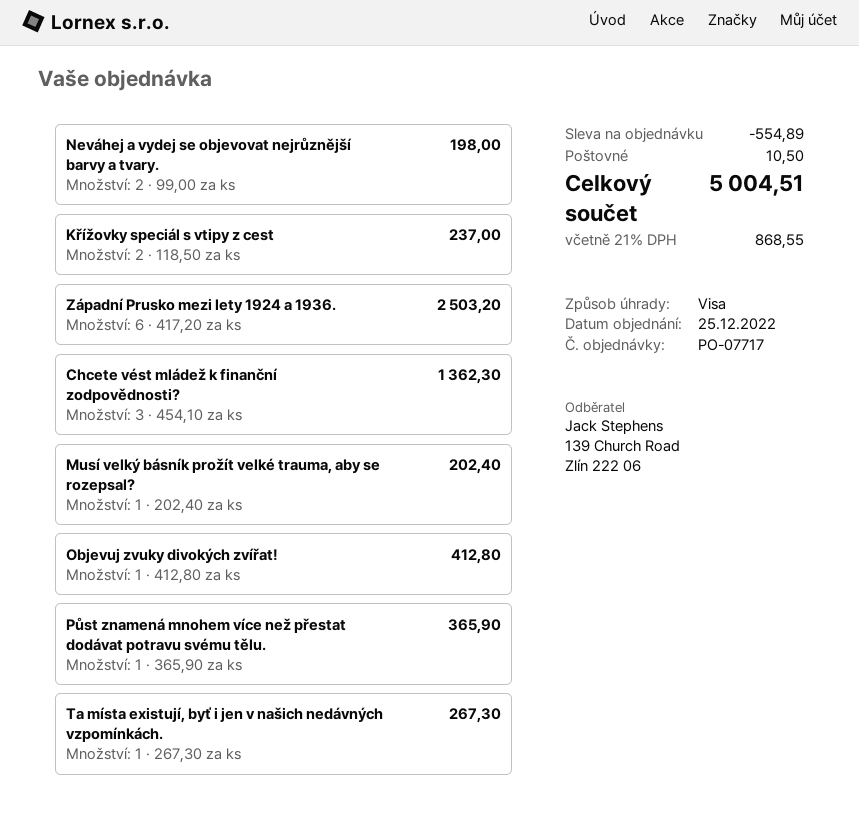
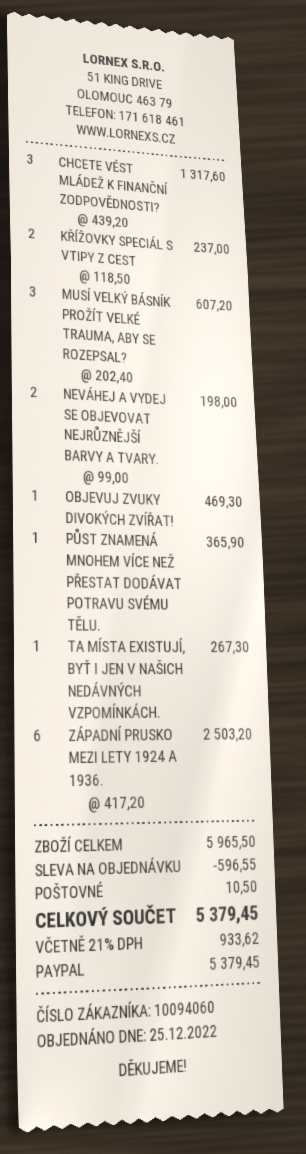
payment method: Visa -> PayPal
Chcete vést mládež k finanční zodpovědnosti?: 3 x 454.10 = 1362.30 -> 3 x 439.20 = 1317.60
Musí velký básník prožít velké trauma, aby se rozepsal?: 1 x 202.40 = 202.40 -> 3 x 202.40 = 607.20
Objevuj zvuky divokých zvířat!: 1 x 412.80 = 412.80 -> 1 x 469.30 = 469.30
discount: 554.89 -> 596.55
tax: 21% = 868.55 -> 21% = 933.62
total: 5004.51 -> 5379.45

